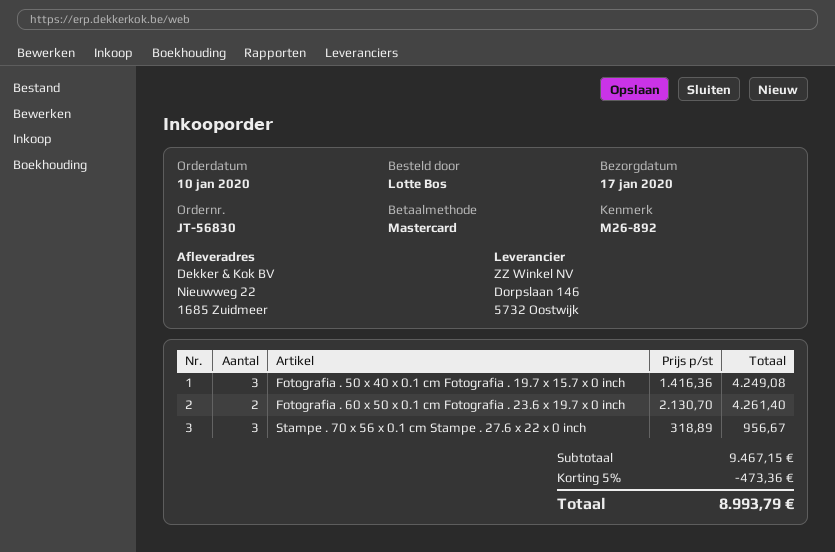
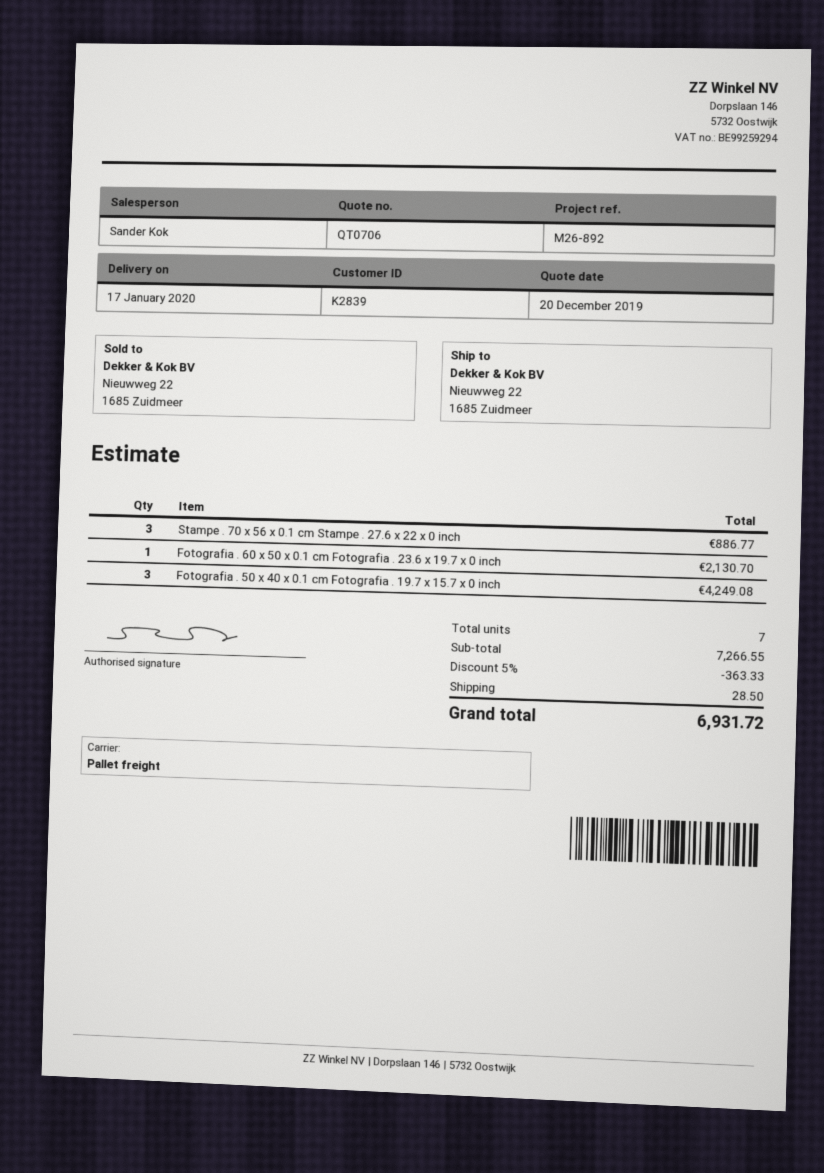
Fotografia . 60 x 50 x 0.1 cm Fotografia . 23.6 x 19.7 x 0 inch: 2 for 4261.40 -> 1 for 2130.70
Stampe . 70 x 56 x 0.1 cm Stampe . 27.6 x 22 x 0 inch: 3 for 956.67 -> 3 for 886.77
subtotal: 9467.15 -> 7266.55
discount: 5% = 473.36 -> 5% = 363.33
shipping: none -> 28.50
total: 8993.79 -> 6931.72

